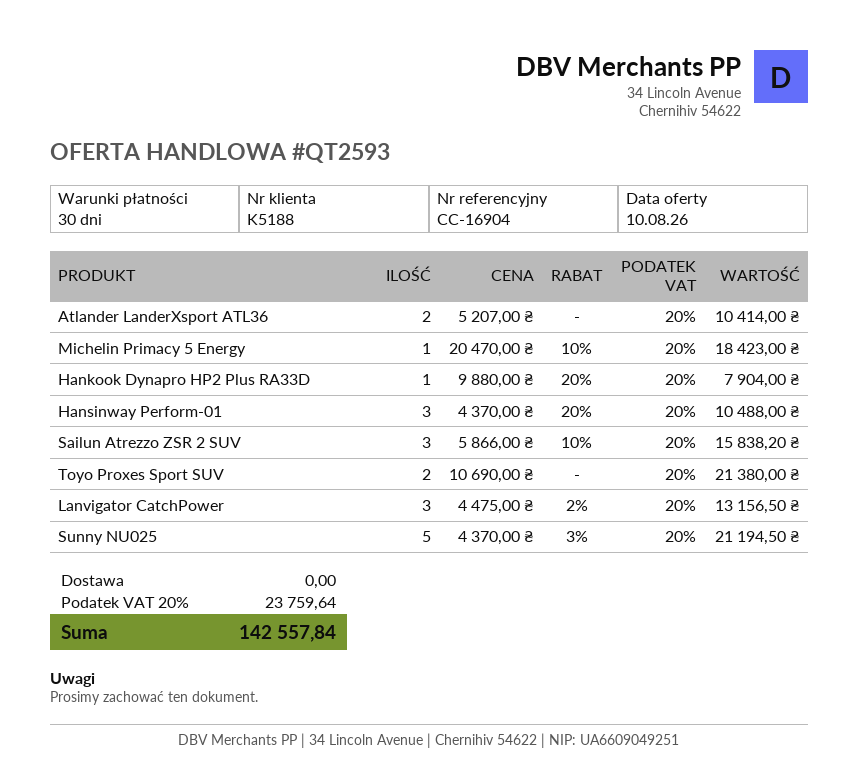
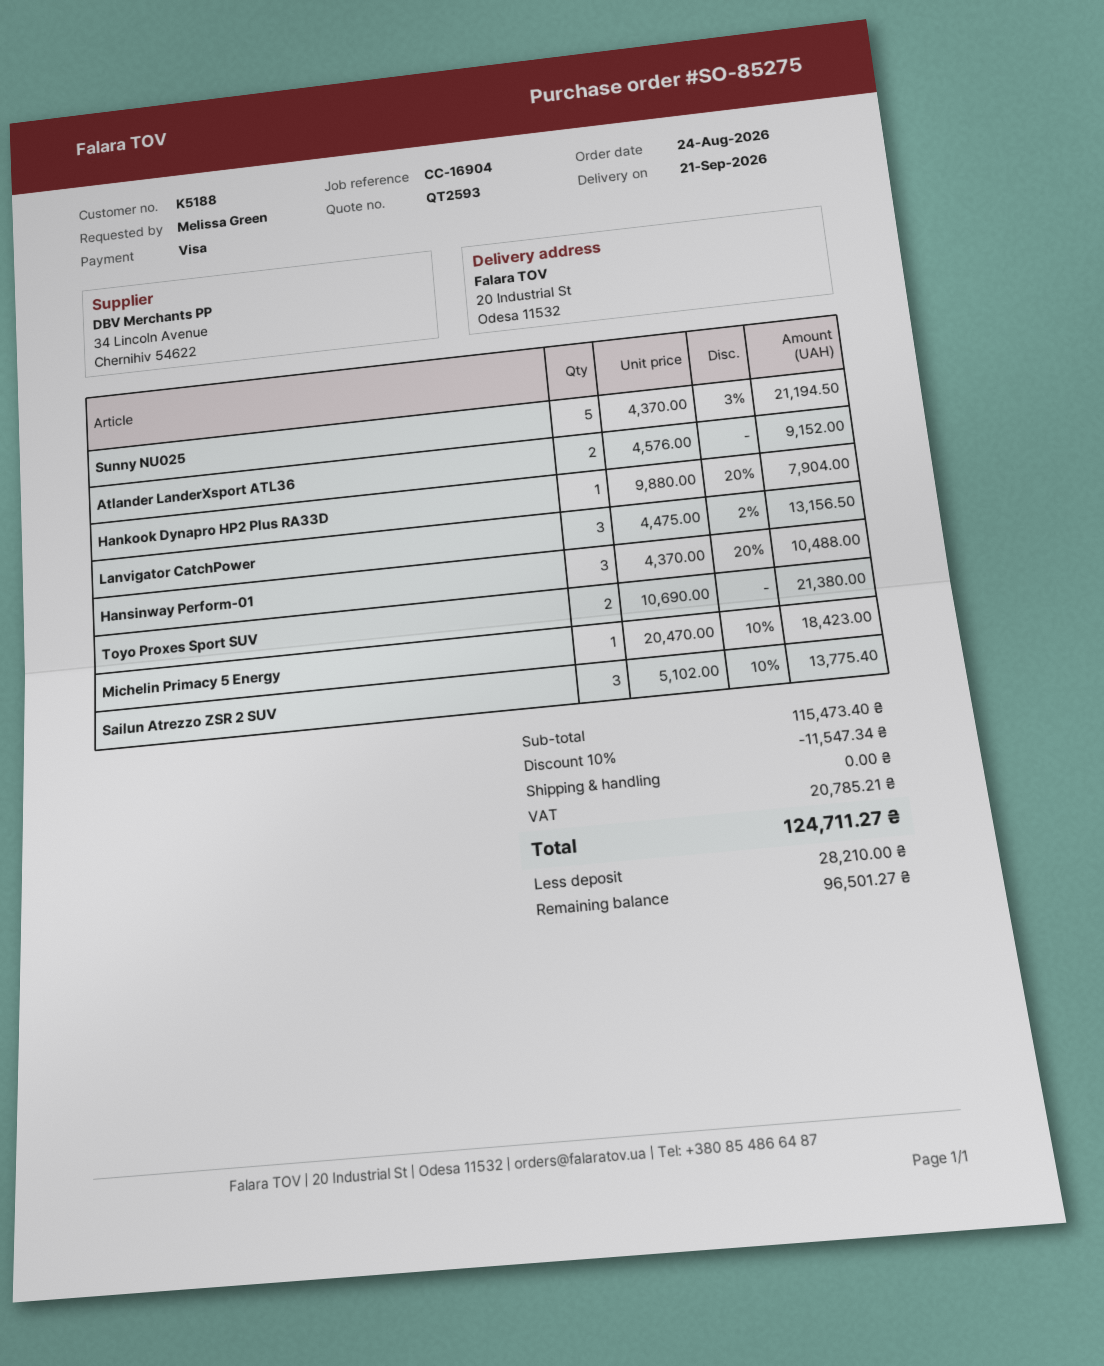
Atlander LanderXsport ATL36: 2 x 5207.00 = 10414.00 -> 2 x 4576.00 = 9152.00
Sailun Atrezzo ZSR 2 SUV: 3 x 5866.00 - 10% = 15838.20 -> 3 x 5102.00 - 10% = 13775.40
discount: none -> 10% = 11547.34
tax: 23759.64 -> 20785.21
total: 142557.84 -> 124711.27

